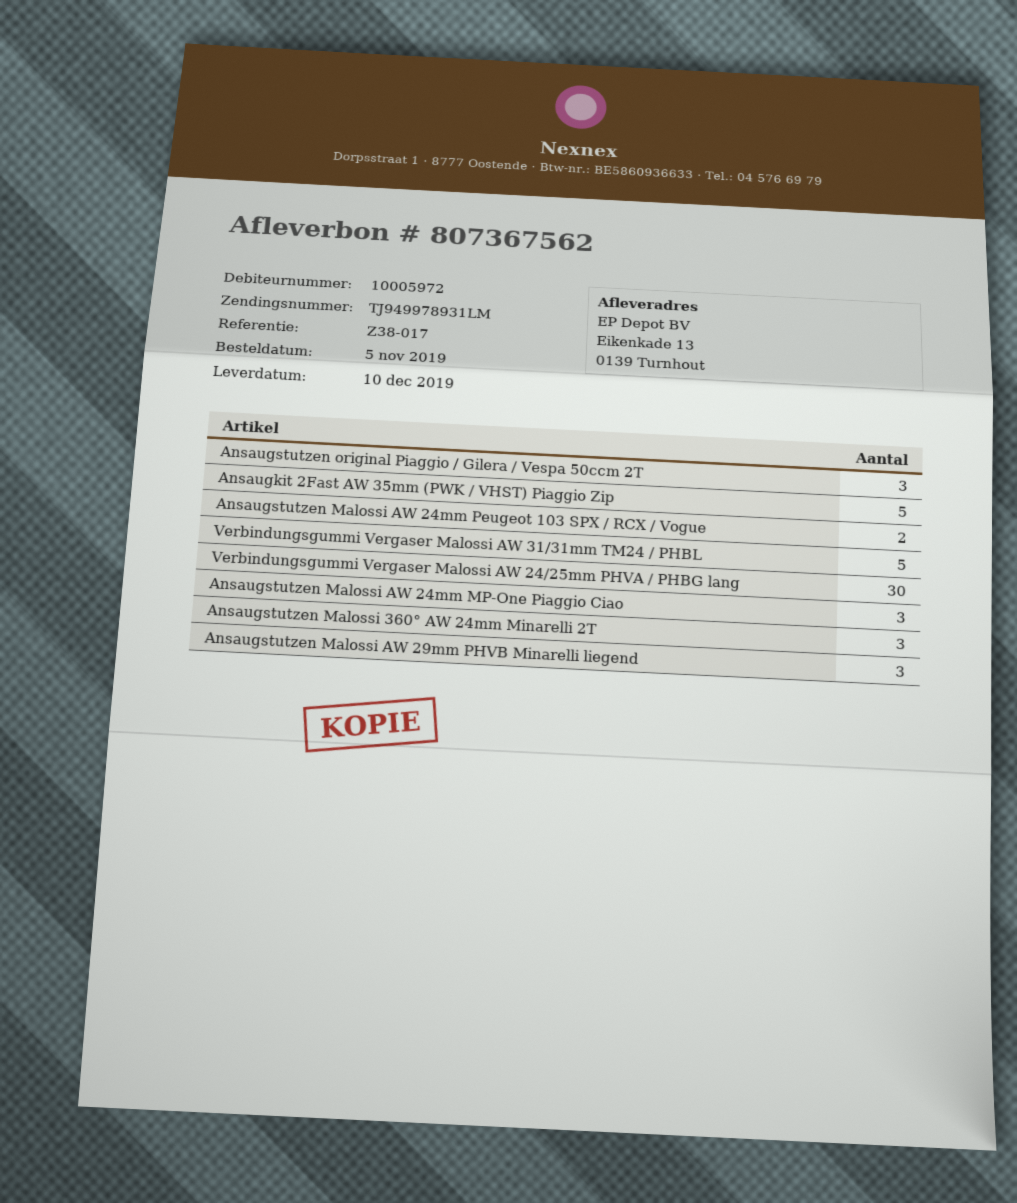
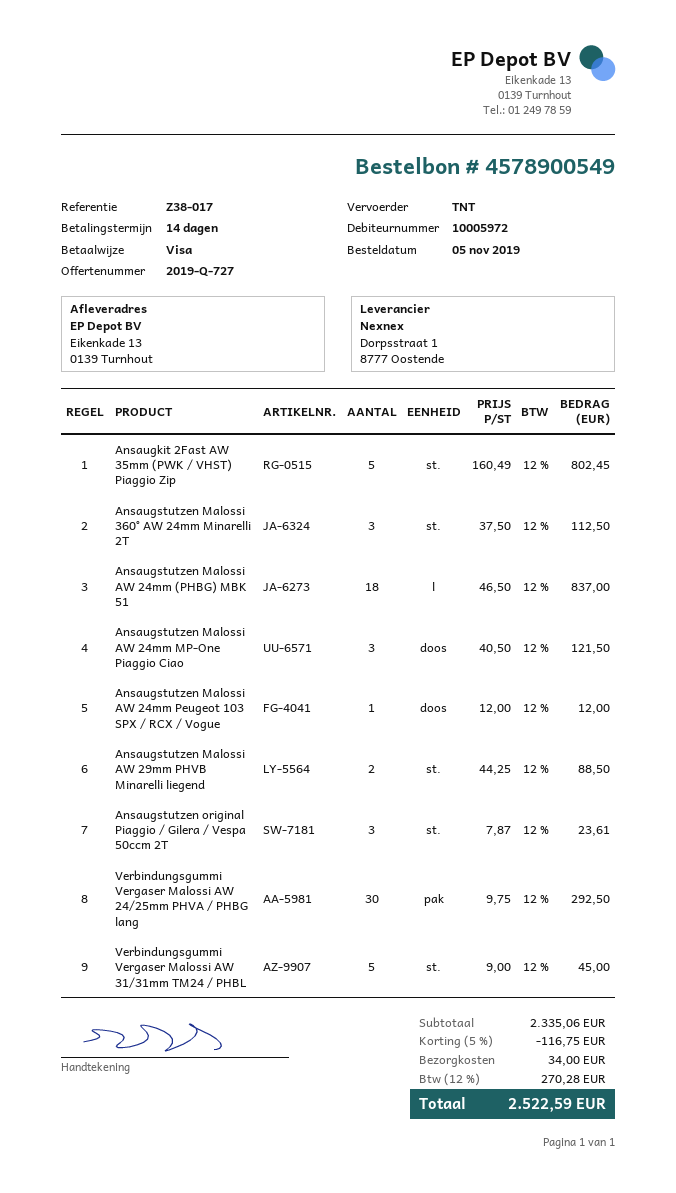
Ansaugstutzen Malossi AW 24mm Peugeot 103 SPX / RCX / Vogue: 2 -> 1
Ansaugstutzen Malossi AW 29mm PHVB Minarelli liegend: 3 -> 2
Ansaugstutzen Malossi AW 24mm (PHBG) MBK 51: none -> 18

